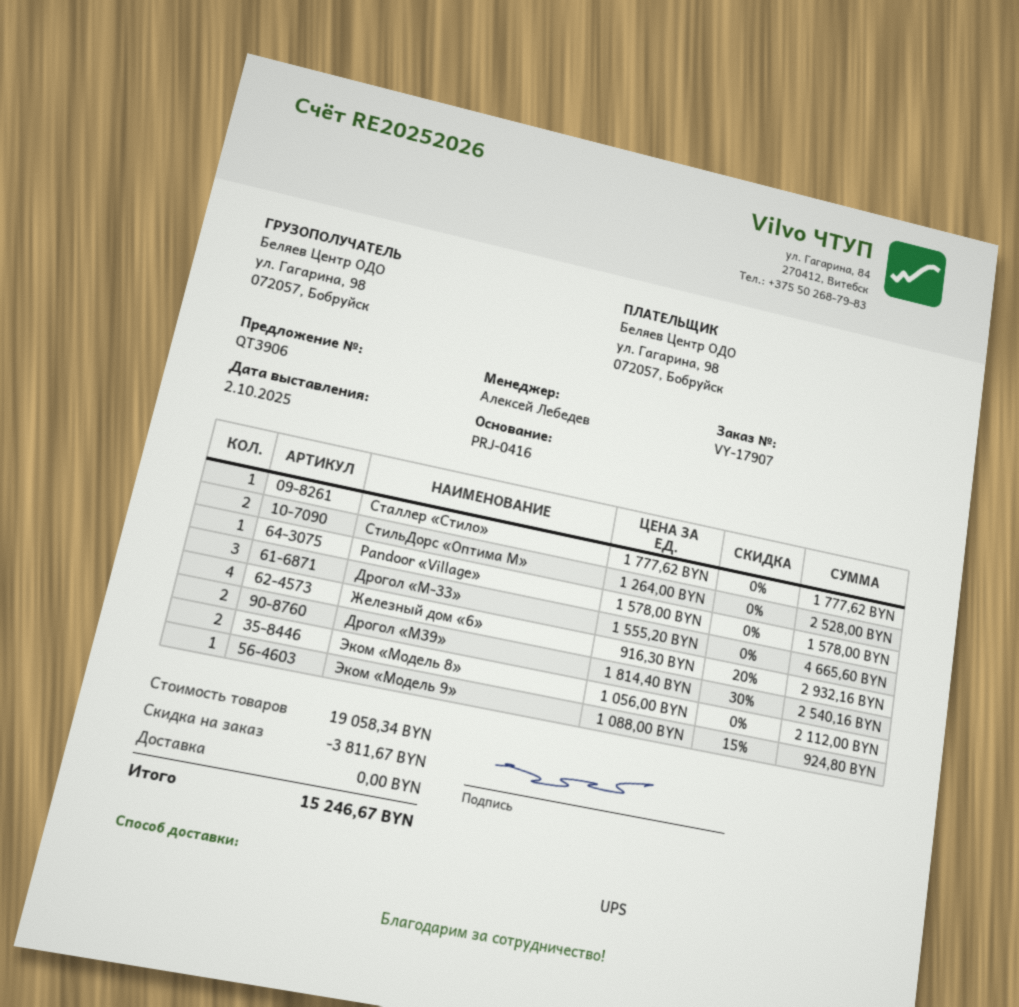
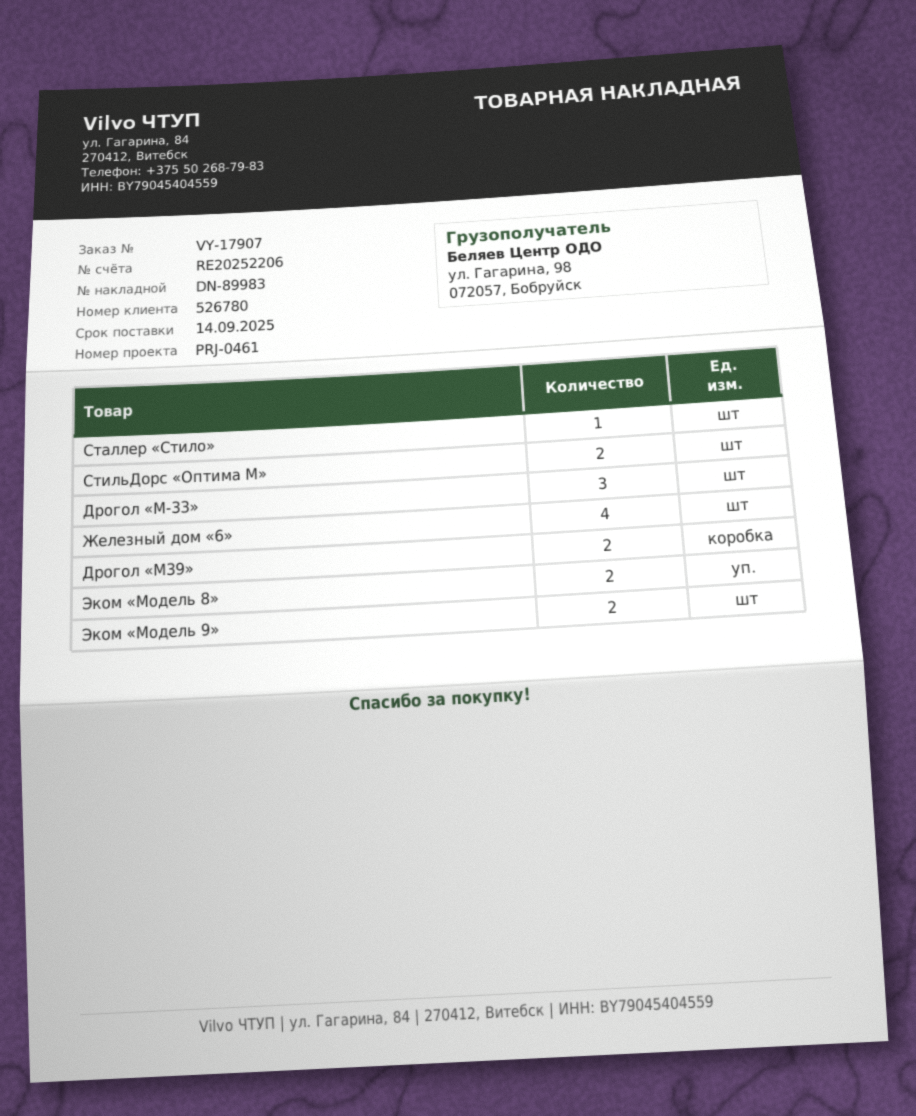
invoice number: RE20252026 -> RE20252206
reference: PRJ-0416 -> PRJ-0461
Pandoor «Village»: 1 -> none
Эком «Модель 9»: 1 -> 2

